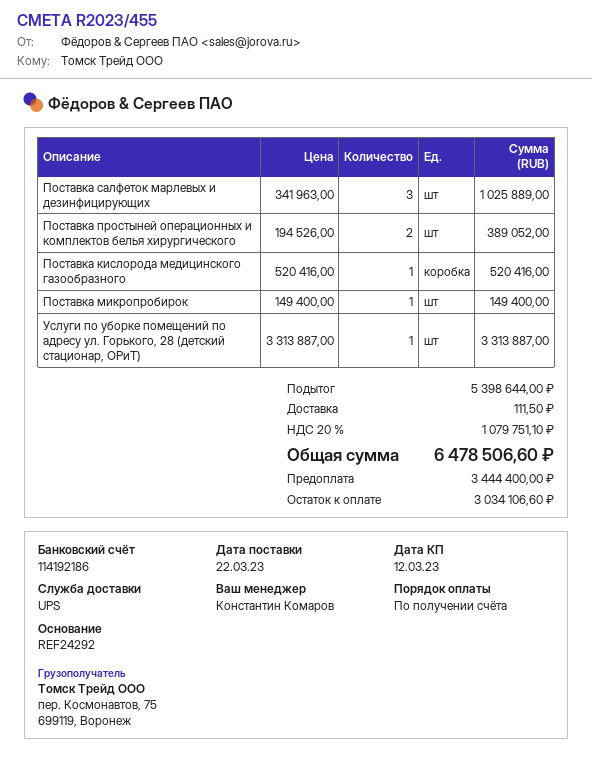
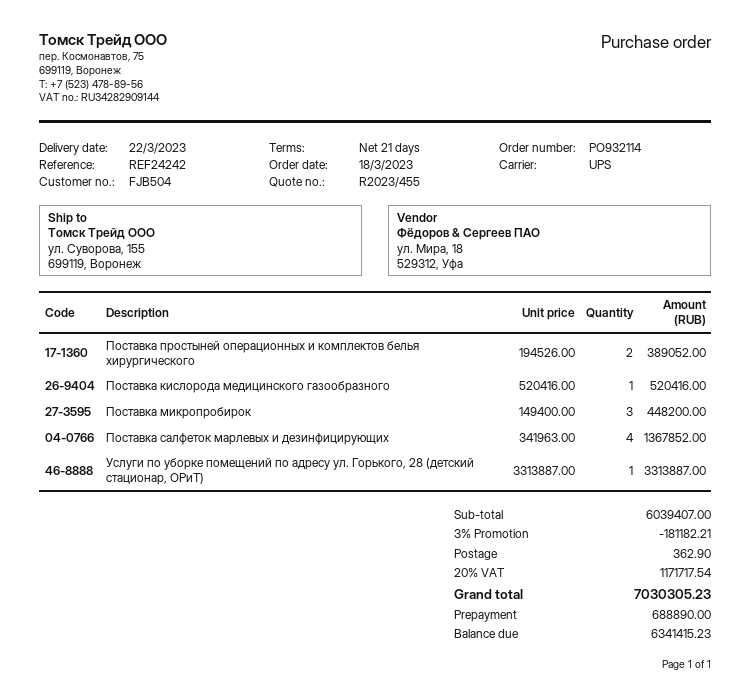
payment terms: on receipt -> 21 days
reference: REF24292 -> REF24242
ship to: пер. Космонавтов, 75, 699119, Воронеж -> ул. Суворова, 155, 699119, Воронеж
Поставка салфеток марлевых и дезинфицирующих: 3 x 341963.00 = 1025889.00 -> 4 x 341963.00 = 1367852.00
Поставка микропробирок: 1 x 149400.00 = 149400.00 -> 3 x 149400.00 = 448200.00
subtotal: 5398644.00 -> 6039407.00
discount: none -> 3% = 181182.21
shipping: 111.50 -> 362.90
tax: 20% = 1079751.10 -> 20% = 1171717.54
total: 6478506.60 -> 7030305.23
deposit: 3444400.00 -> 688890.00
balance: 3034106.60 -> 6341415.23

